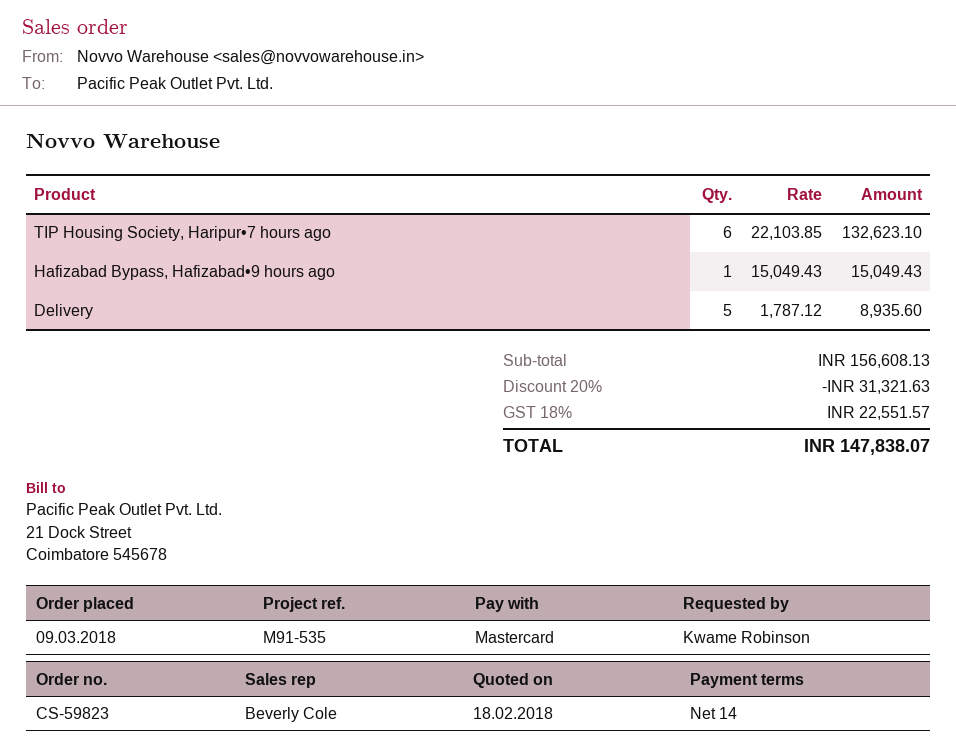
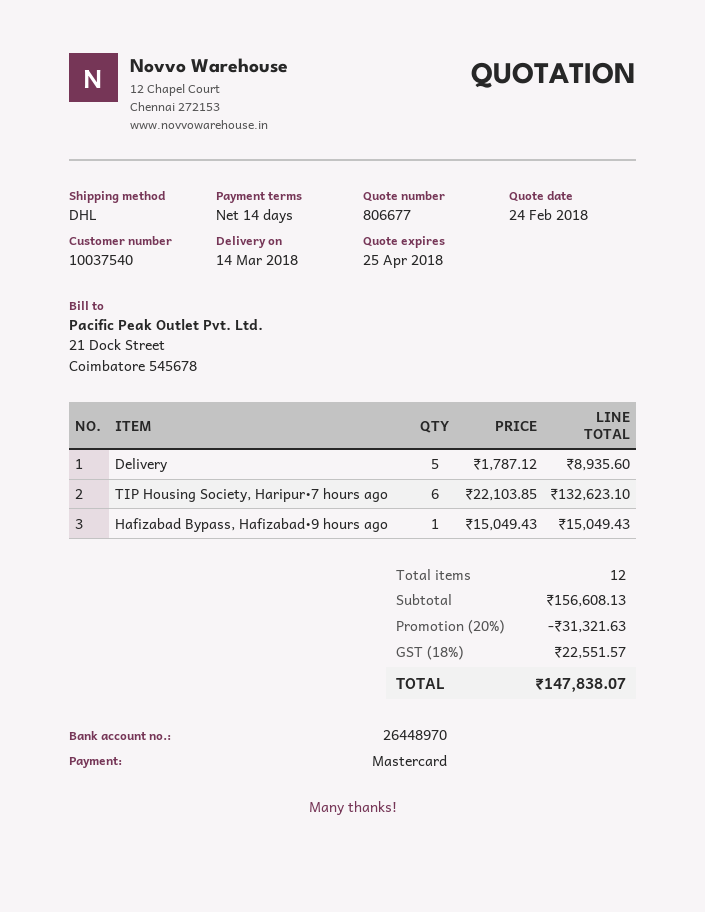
quote date: 2018-02-18 -> 2018-02-24

